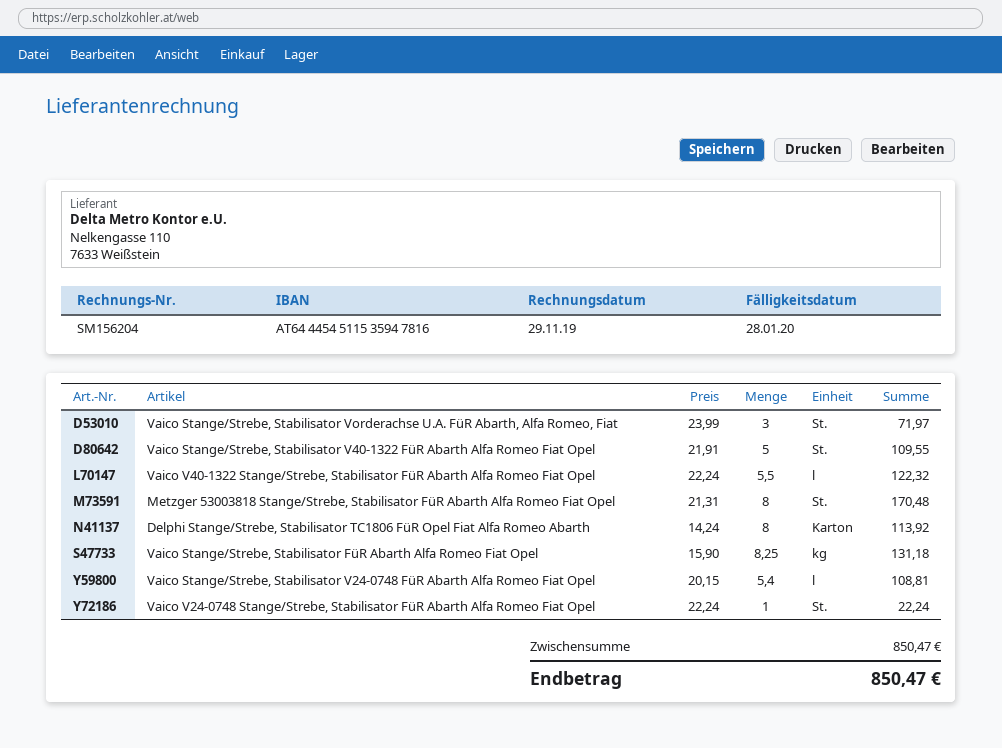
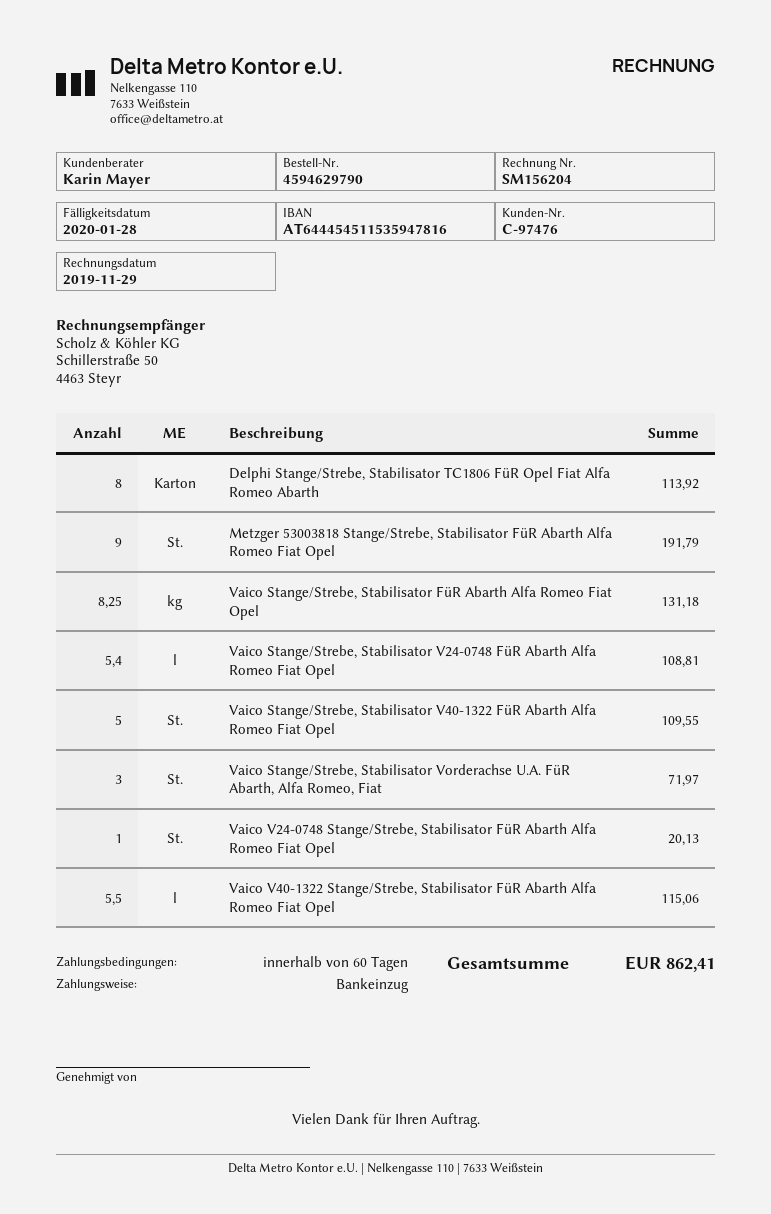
Vaico V40-1322 Stange/Strebe, Stabilisator FüR Abarth Alfa Romeo Fiat Opel: 5.5 for 122.32 -> 5.5 for 115.06
Metzger 53003818 Stange/Strebe, Stabilisator FüR Abarth Alfa Romeo Fiat Opel: 8 for 170.48 -> 9 for 191.79
Vaico V24-0748 Stange/Strebe, Stabilisator FüR Abarth Alfa Romeo Fiat Opel: 1 for 22.24 -> 1 for 20.13
total: 850.47 -> 862.41

